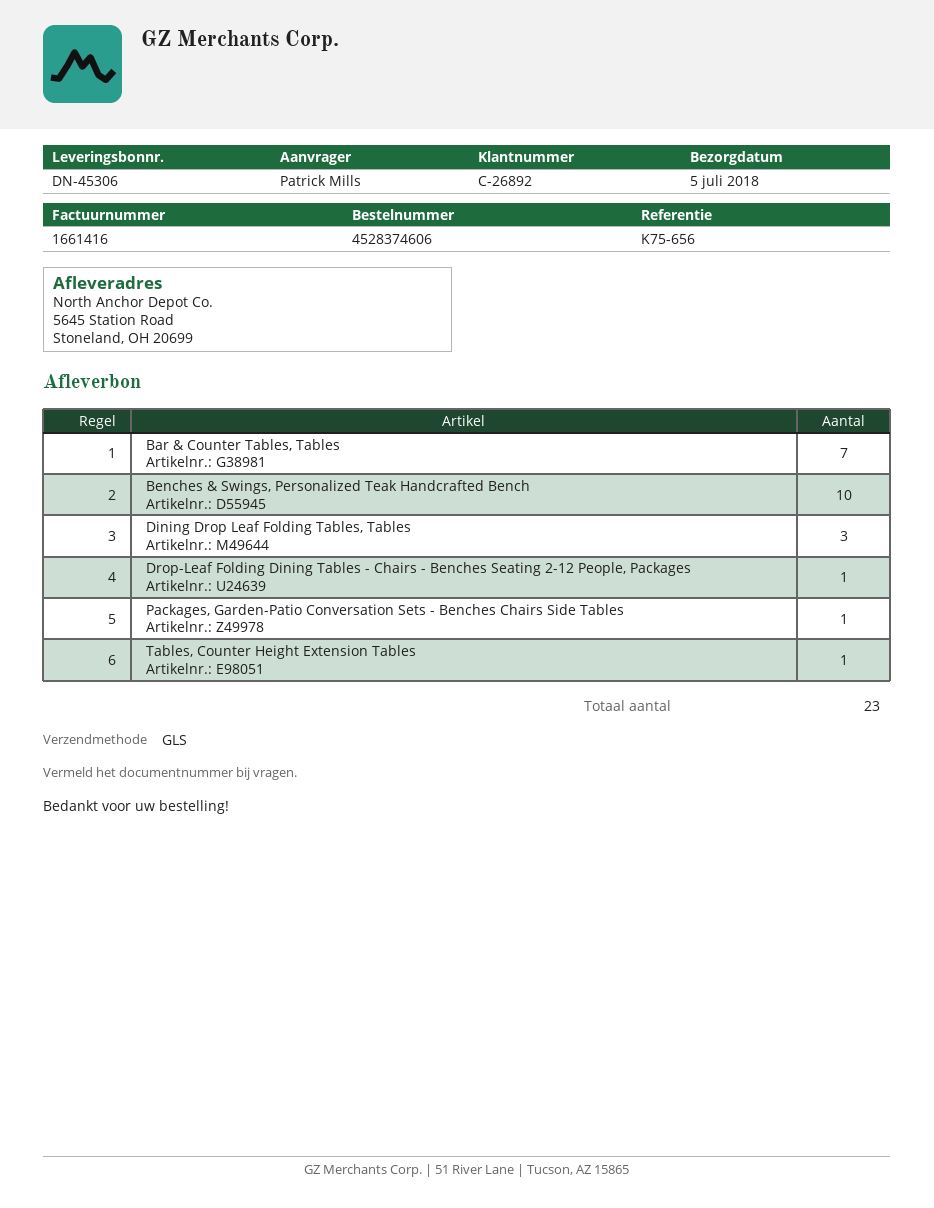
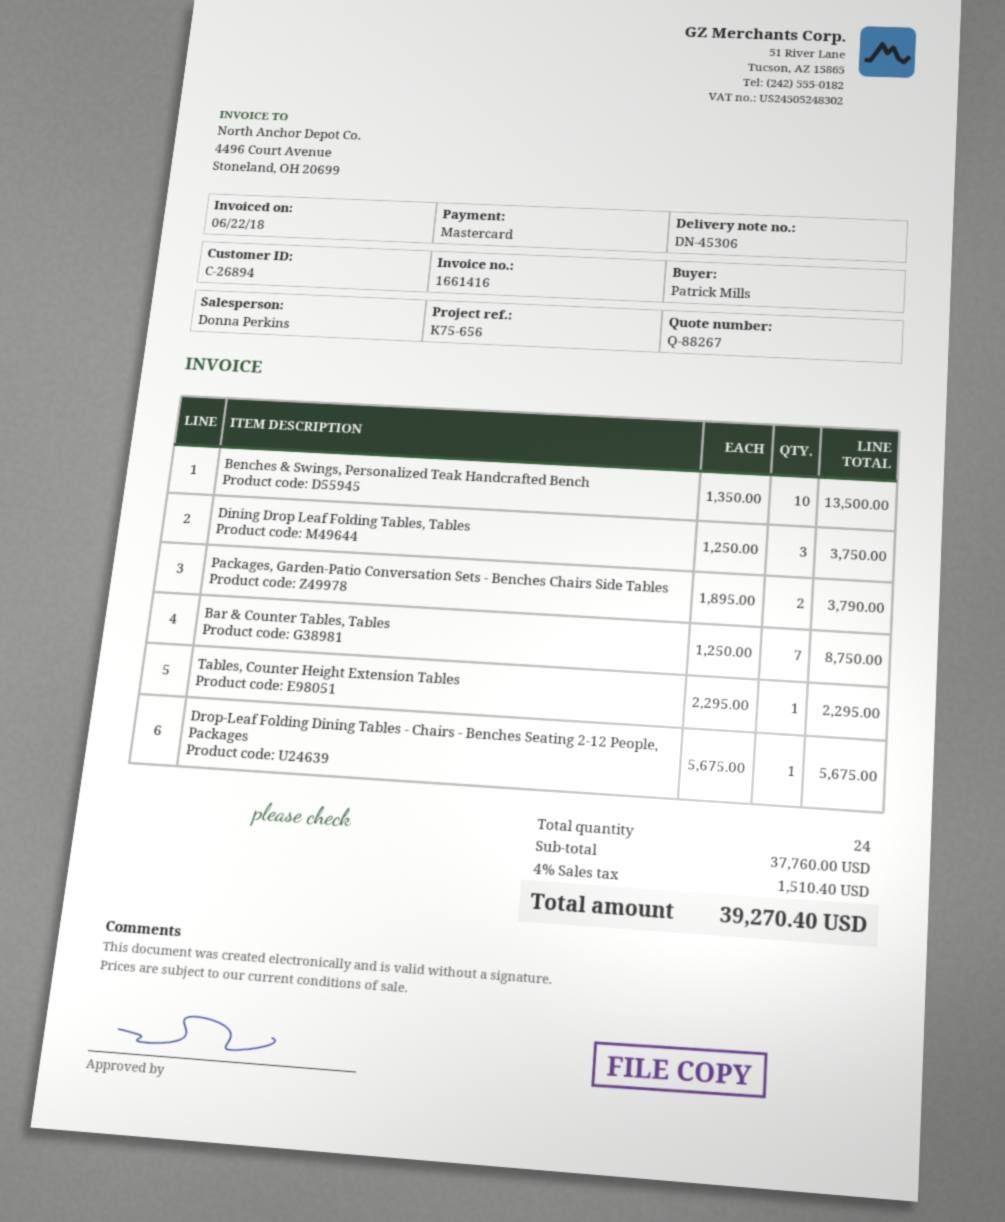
customer number: C-26892 -> C-26894
Packages, Garden-Patio Conversation Sets - Benches Chairs Side Tables: 1 -> 2
total quantity: 23 -> 24

